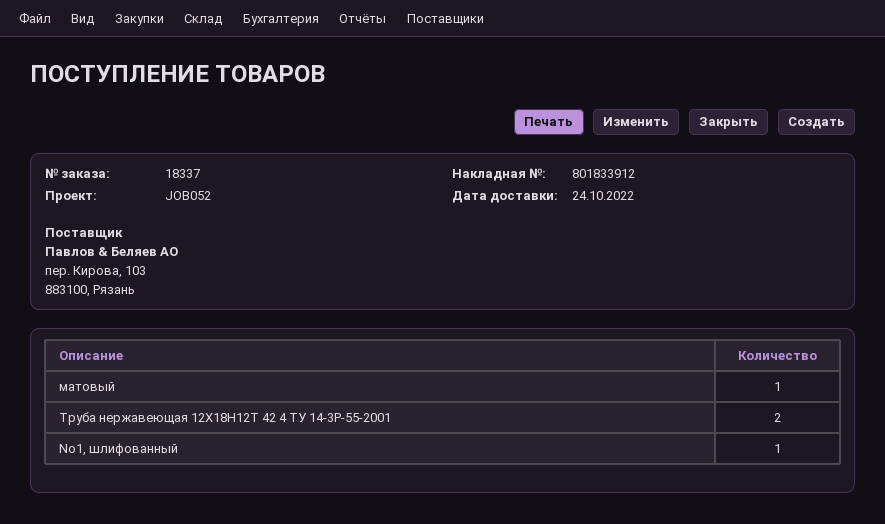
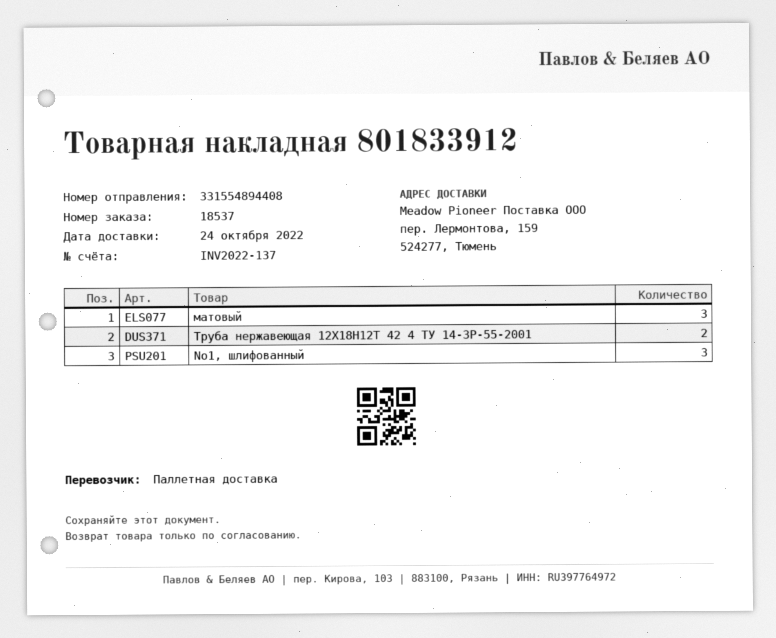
order number: 18337 -> 18537
матовый: 1 -> 3
No1, шлифованный: 1 -> 3

